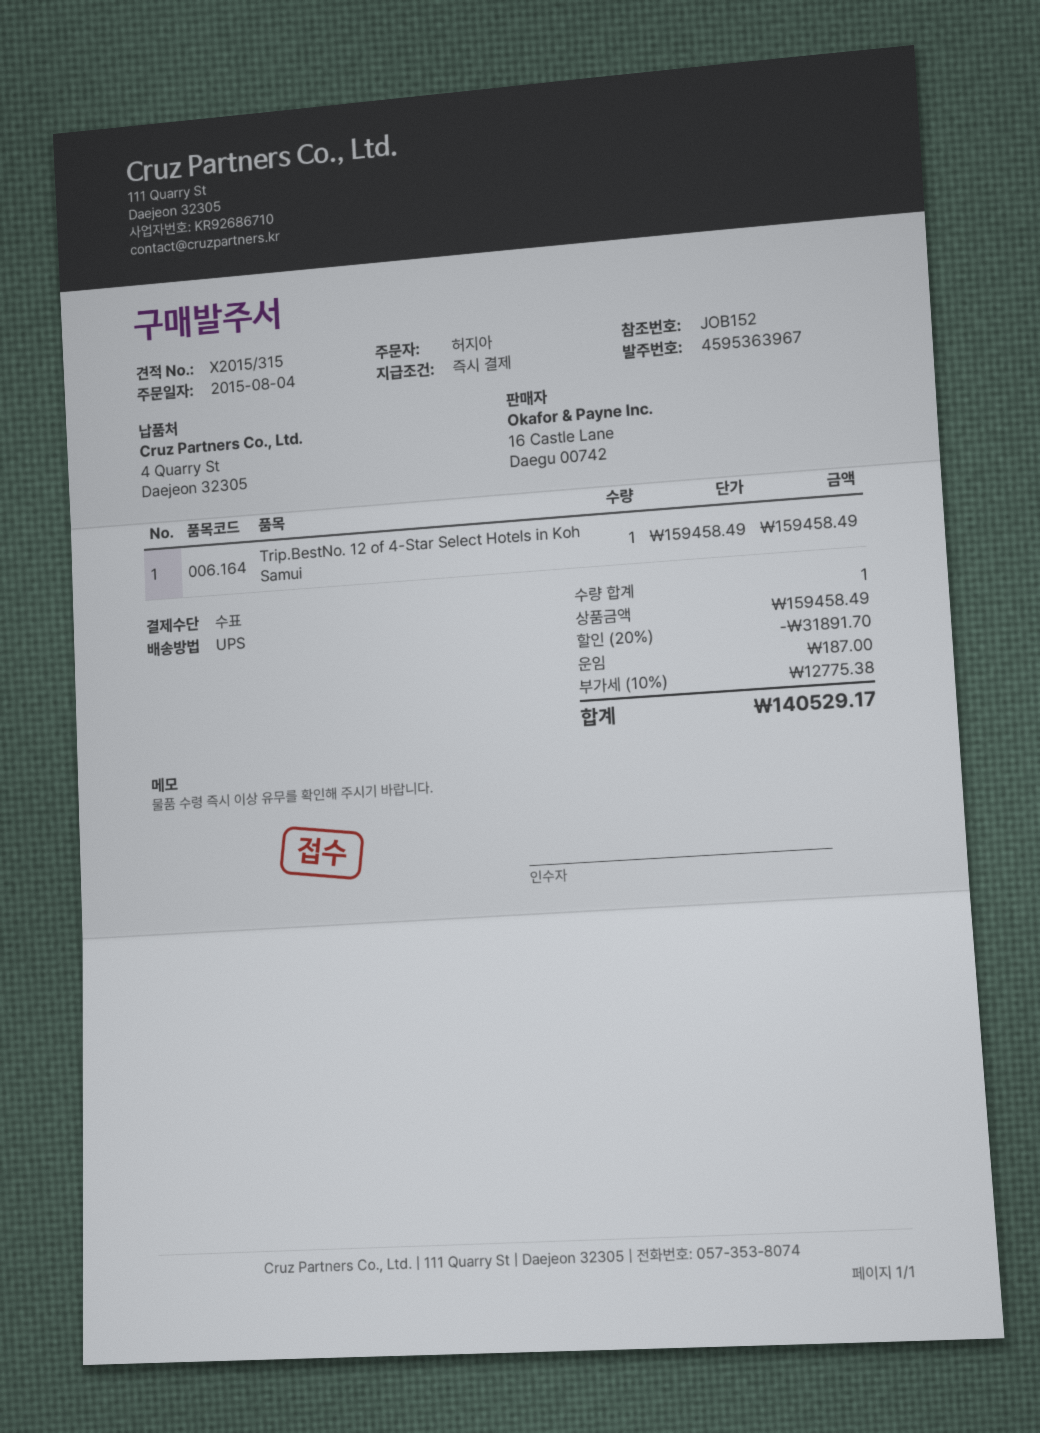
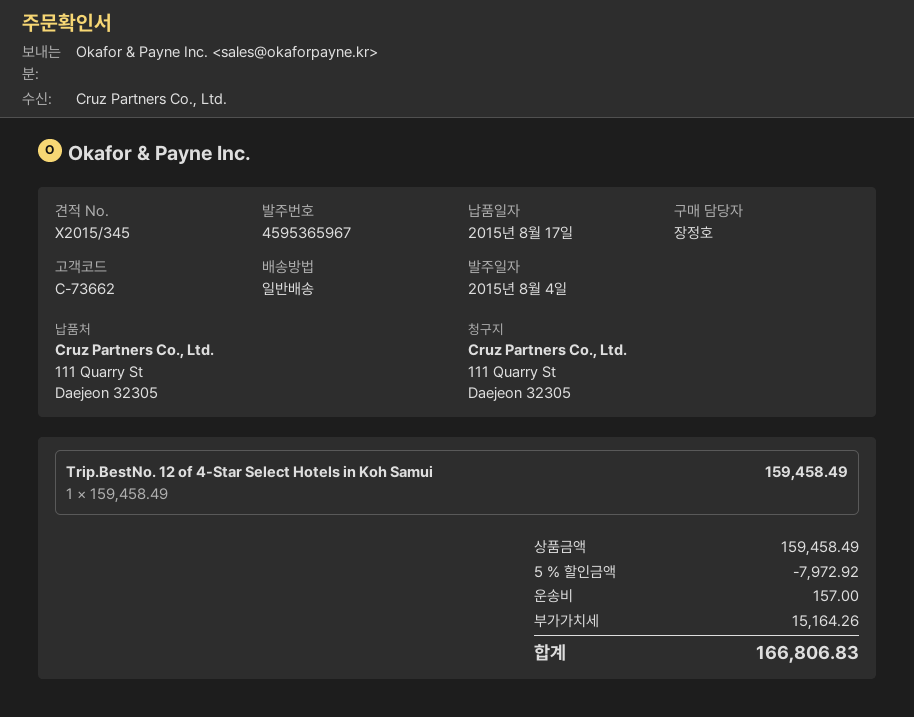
quote number: X2015/315 -> X2015/345
order number: 4595363967 -> 4595365967
ordered by: 허지아 -> 장정호
shipping method: UPS -> standard
ship to: 4 Quarry St, Daejeon 32305 -> 111 Quarry St, Daejeon 32305
discount: 20% = 31891.70 -> 5% = 7972.92
shipping: 187.00 -> 157.00
tax: 12775.38 -> 15164.26
total: 140529.17 -> 166806.83

